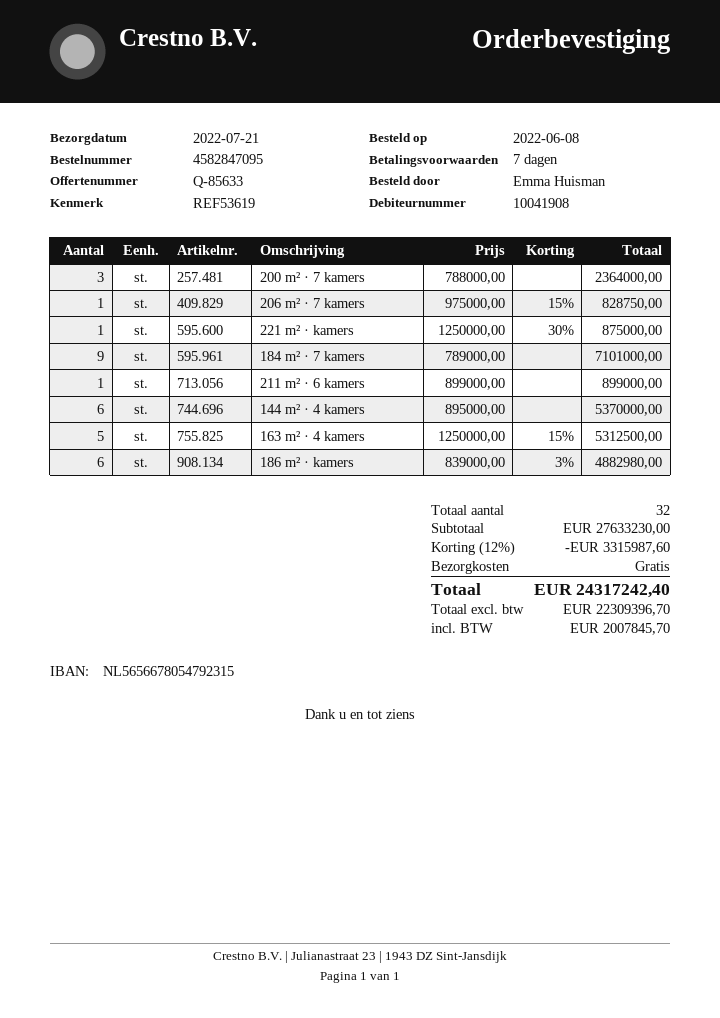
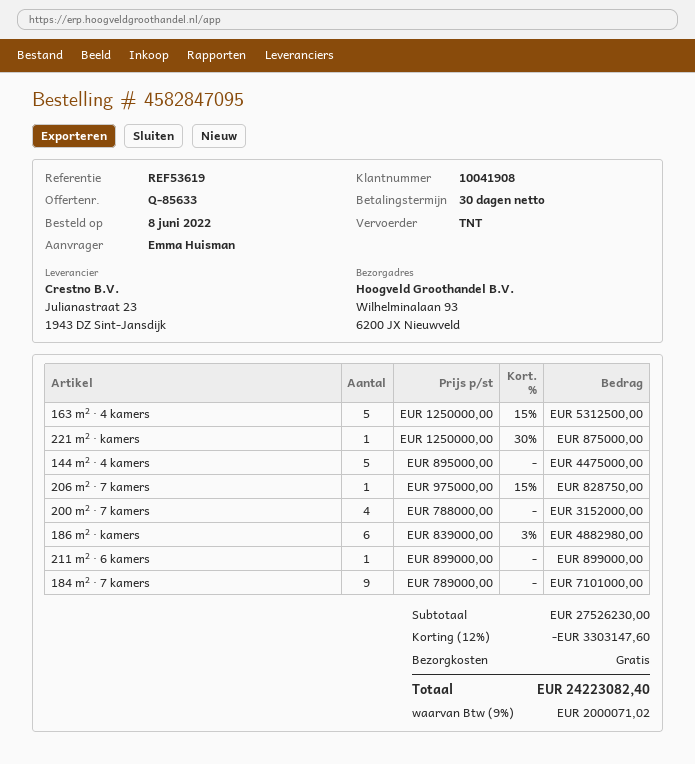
payment terms: 7 days -> 30 days
200 m² · 7 kamers: 3 x 788000.00 = 2364000.00 -> 4 x 788000.00 = 3152000.00
144 m² · 4 kamers: 6 x 895000.00 = 5370000.00 -> 5 x 895000.00 = 4475000.00
subtotal: 27633230.00 -> 27526230.00
discount: 12% = 3315987.60 -> 12% = 3303147.60
tax: 2007845.70 -> 2000071.02
total: 24317242.40 -> 24223082.40

